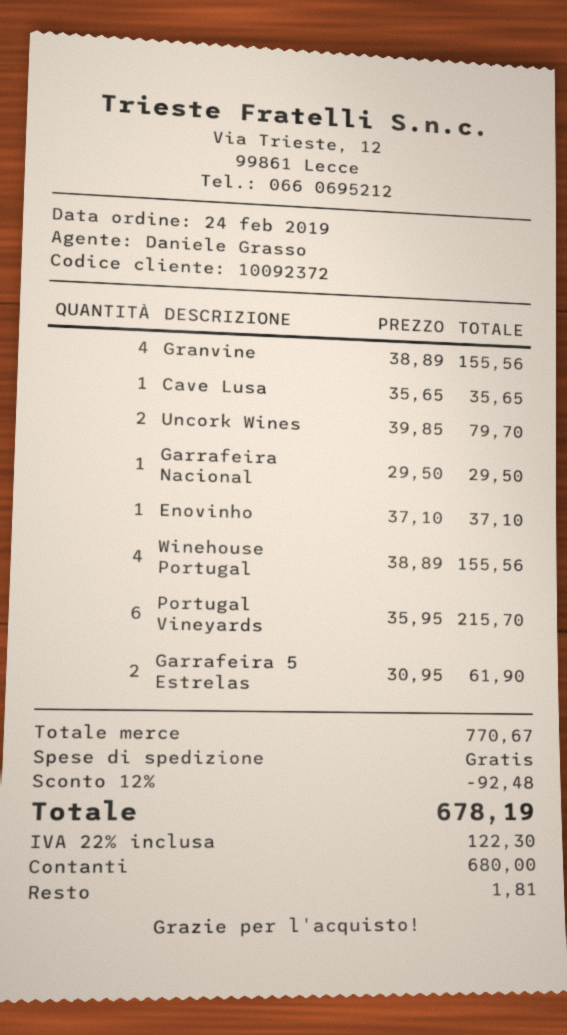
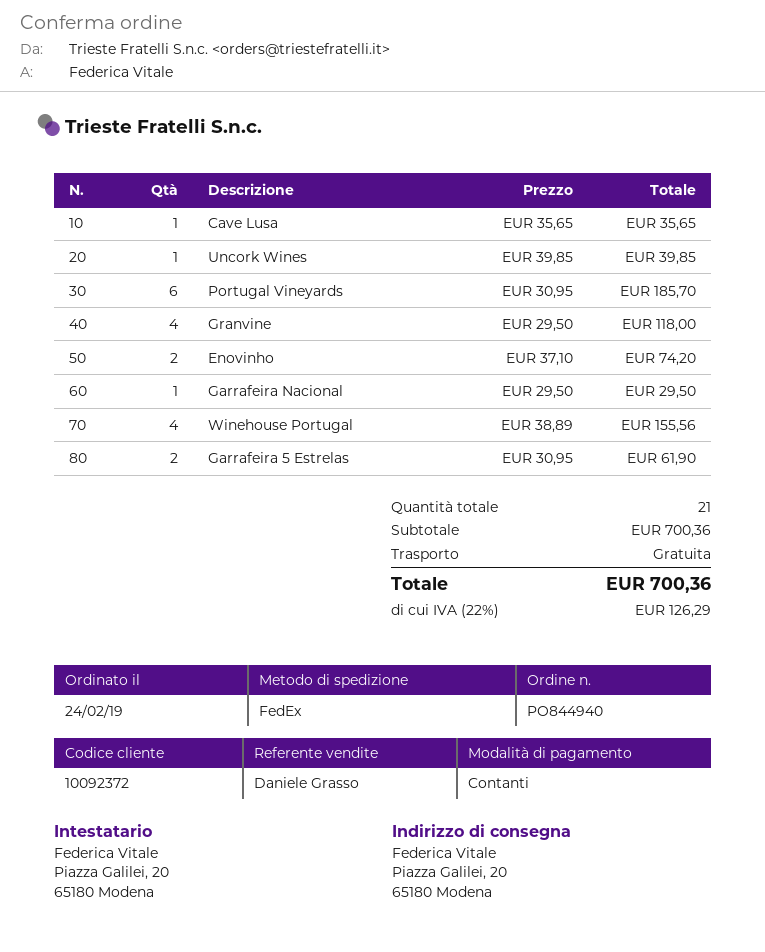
Granvine: 4 x 38.89 = 155.56 -> 4 x 29.50 = 118.00
Uncork Wines: 2 x 39.85 = 79.70 -> 1 x 39.85 = 39.85
Enovinho: 1 x 37.10 = 37.10 -> 2 x 37.10 = 74.20
Portugal Vineyards: 6 x 35.95 = 215.70 -> 6 x 30.95 = 185.70
subtotal: 770.67 -> 700.36
discount: 12% = 92.48 -> none
tax: 22% = 122.30 -> 22% = 126.29
total: 678.19 -> 700.36

